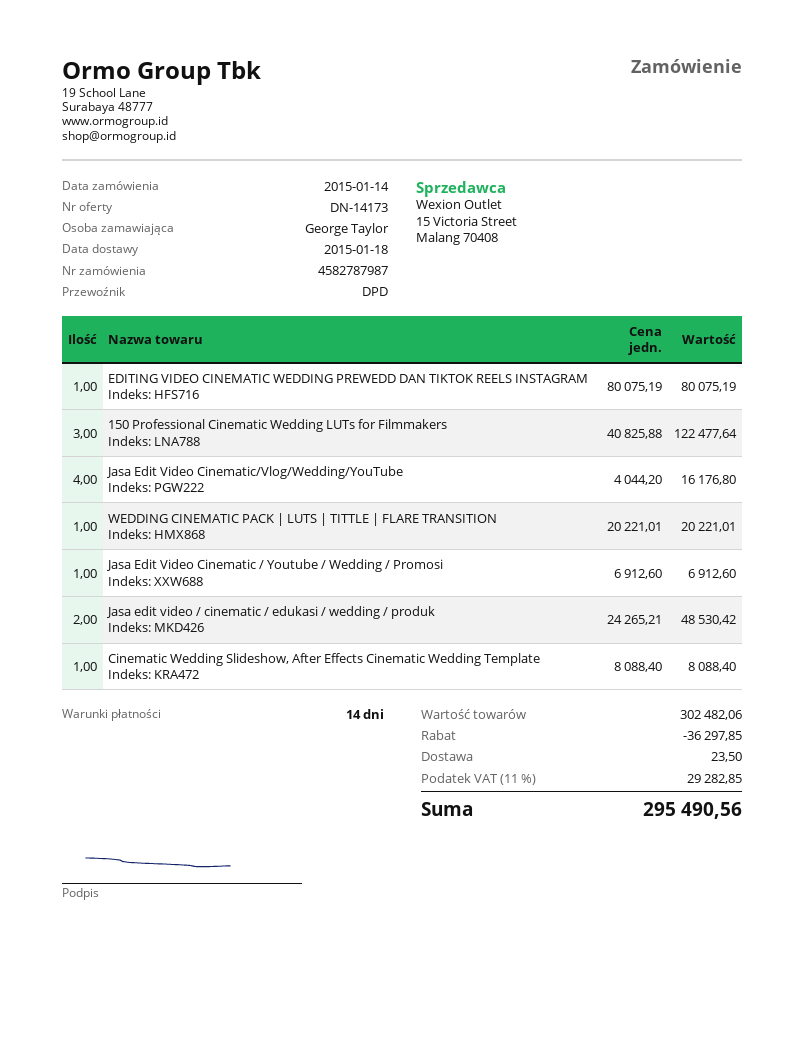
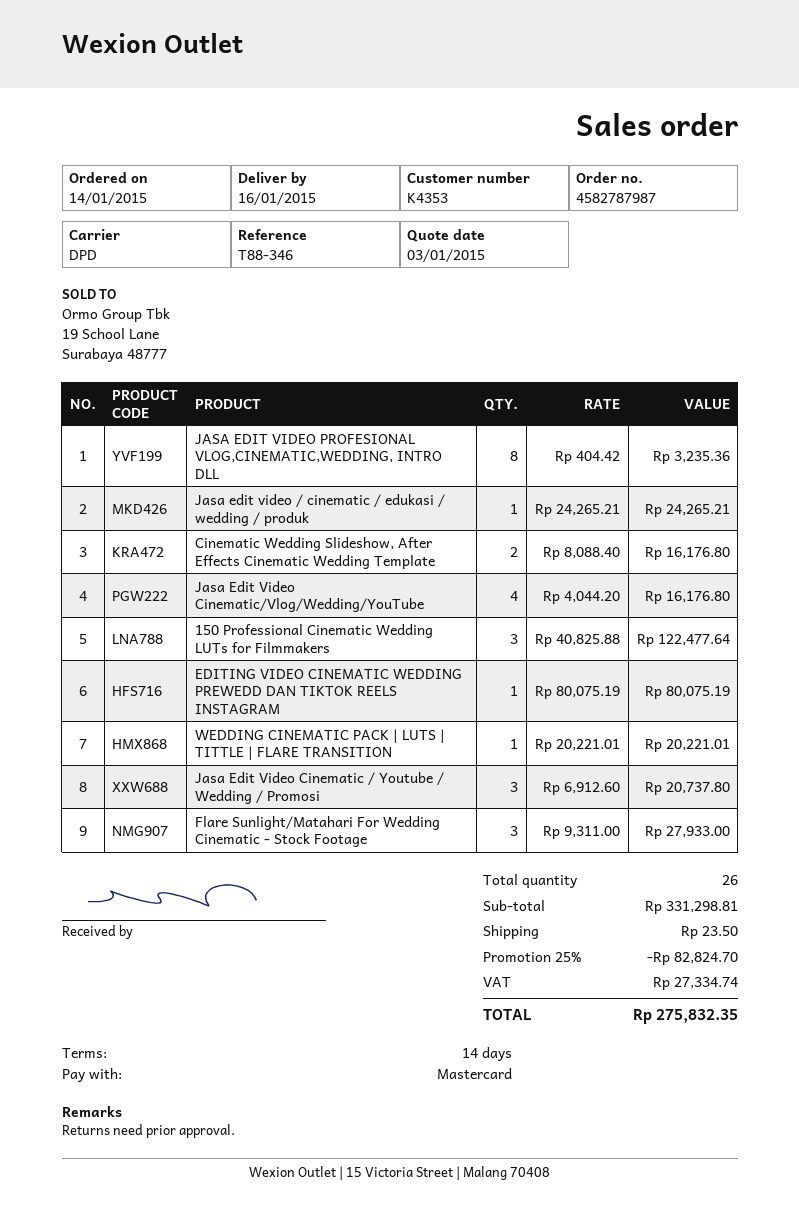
delivery date: 2015-01-18 -> 2015-01-16
Jasa Edit Video Cinematic / Youtube / Wedding / Promosi: 1 x 6912.60 = 6912.60 -> 3 x 6912.60 = 20737.80
Jasa edit video / cinematic / edukasi / wedding / produk: 2 x 24265.21 = 48530.42 -> 1 x 24265.21 = 24265.21
Cinematic Wedding Slideshow, After Effects Cinematic Wedding Template: 1 x 8088.40 = 8088.40 -> 2 x 8088.40 = 16176.80
JASA EDIT VIDEO PROFESIONAL VLOG,CINEMATIC,WEDDING, INTRO DLL: none -> 8 x 404.42 = 3235.36
Flare Sunlight/Matahari For Wedding Cinematic - Stock Footage: none -> 3 x 9311.00 = 27933.00
subtotal: 302482.06 -> 331298.81
discount: 36297.85 -> 82824.70
tax: 29282.85 -> 27334.74
total: 295490.56 -> 275832.35

